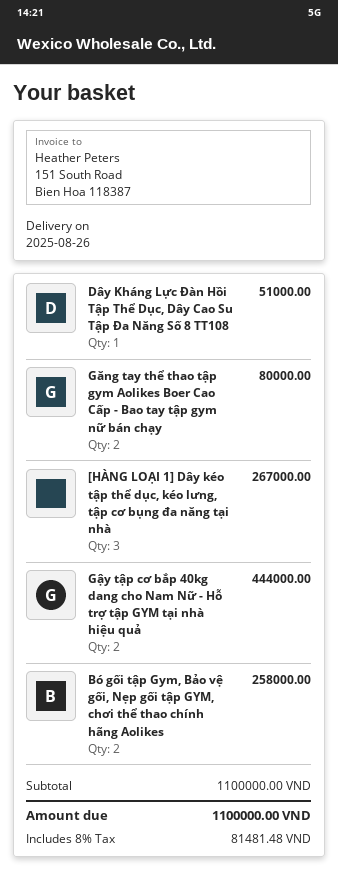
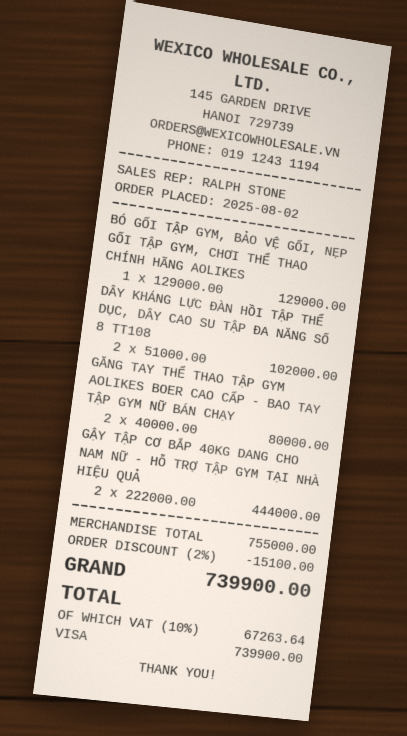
Dây Kháng Lực Đàn Hồi Tập Thể Dục, Dây Cao Su Tập Đa Năng Số 8 TT108: 1 for 51000.00 -> 2 for 102000.00
[HÀNG LOẠI 1] Dây kéo tập thể dục, kéo lưng, tập cơ bụng đa năng tại nhà: 3 for 267000.00 -> none
Bó gối tập Gym, Bảo vệ gối, Nẹp gối tập GYM, chơi thể thao chính hãng Aolikes: 2 for 258000.00 -> 1 for 129000.00
subtotal: 1100000.00 -> 755000.00
discount: none -> 2% = 15100.00
tax: 8% = 81481.48 -> 10% = 67263.64
total: 1100000.00 -> 739900.00

